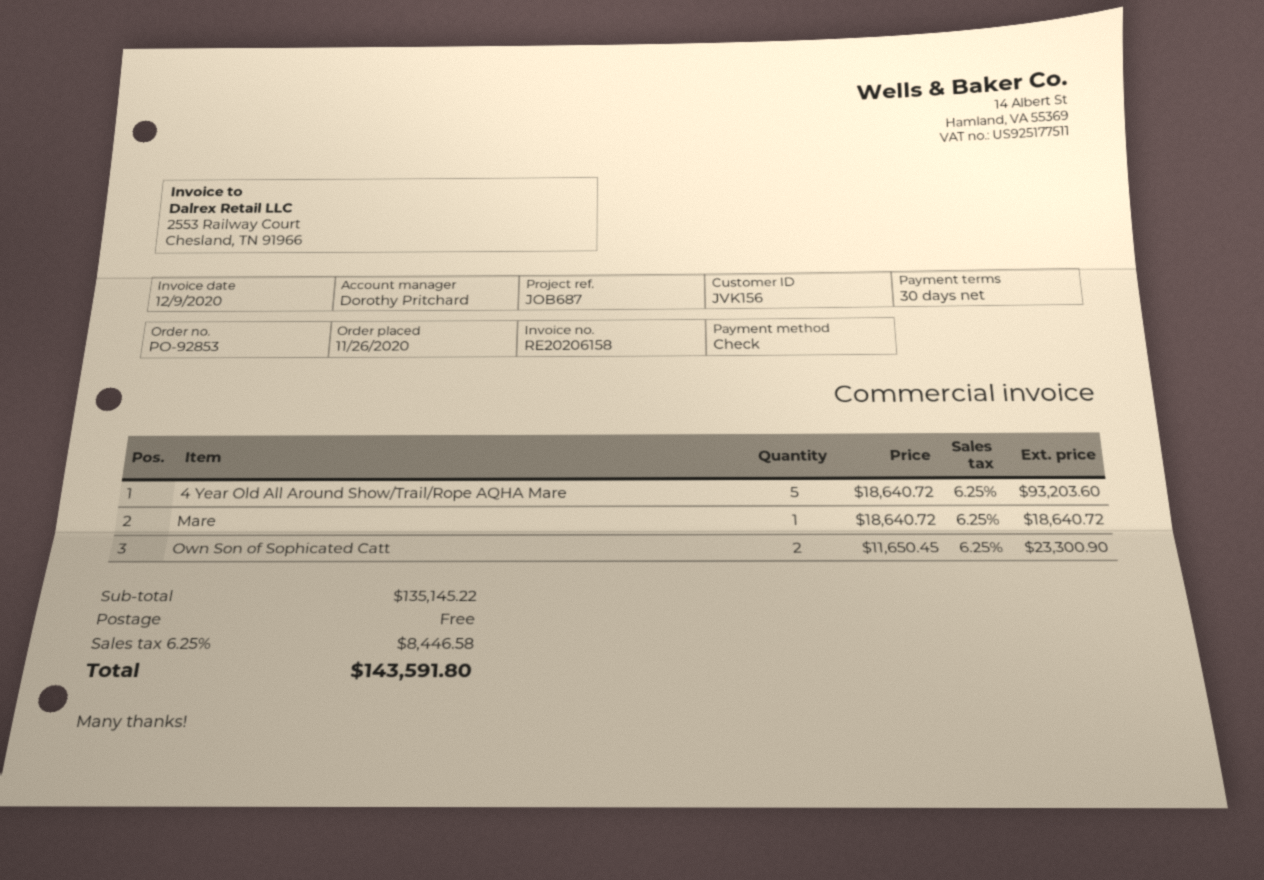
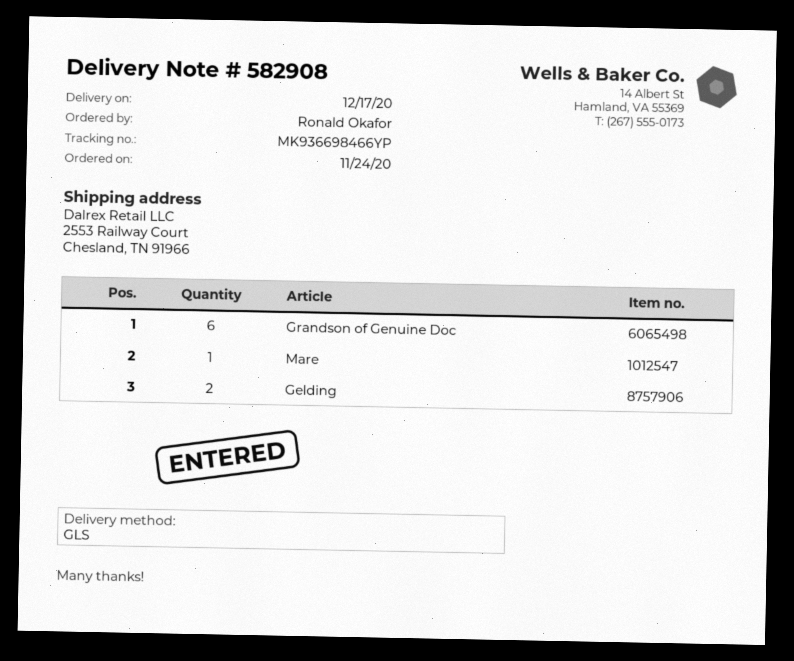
order date: 2020-11-26 -> 2020-11-24
4 Year Old All Around Show/Trail/Rope AQHA Mare: 5 -> none
Own Son of Sophicated Catt: 2 -> none
Grandson of Genuine Doc: none -> 6
Gelding: none -> 2

